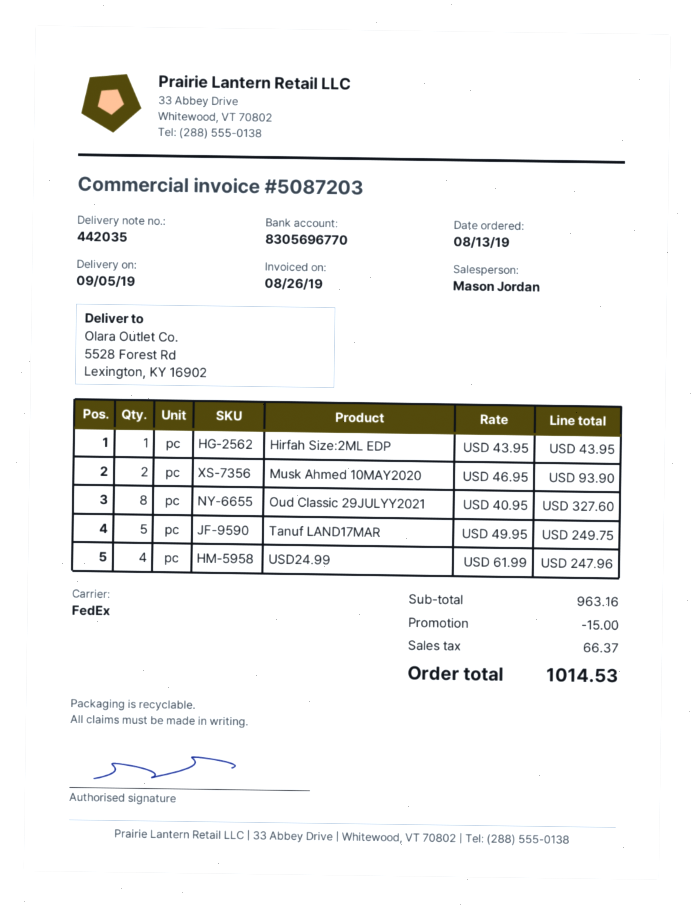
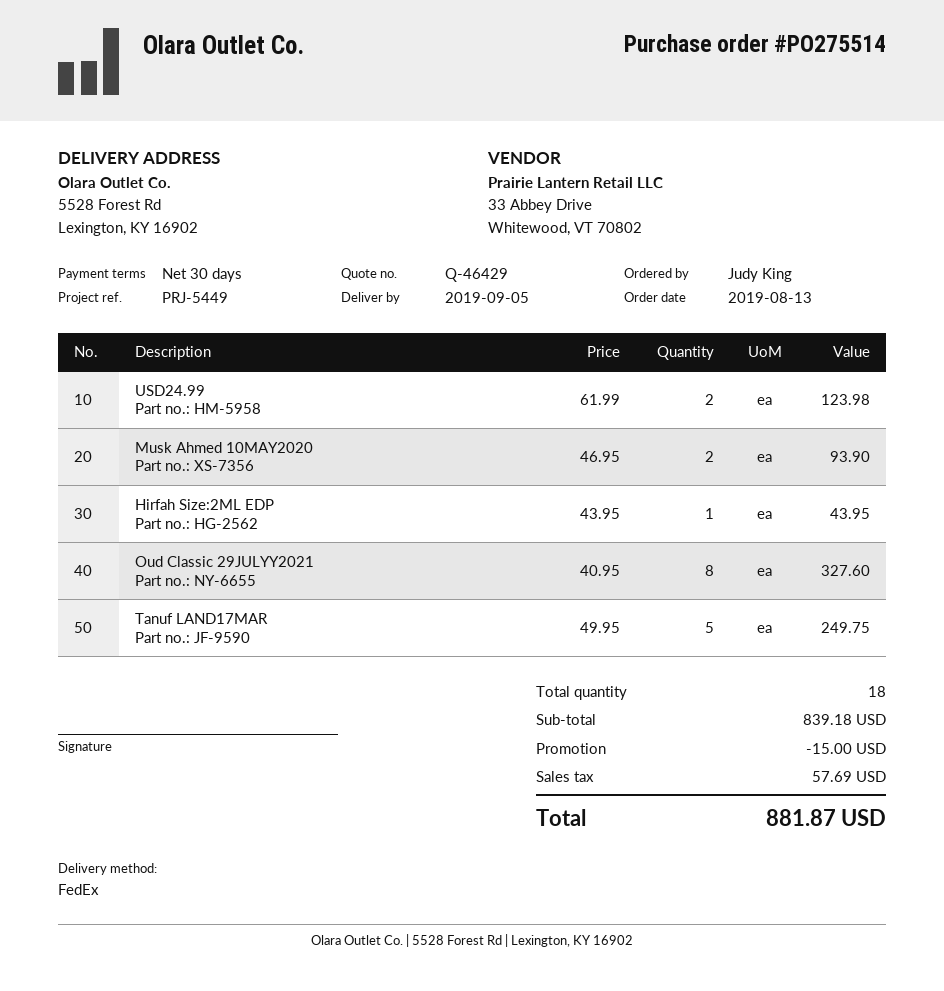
USD24.99: 4 x 61.99 = 247.96 -> 2 x 61.99 = 123.98
subtotal: 963.16 -> 839.18
tax: 66.37 -> 57.69
total: 1014.53 -> 881.87

